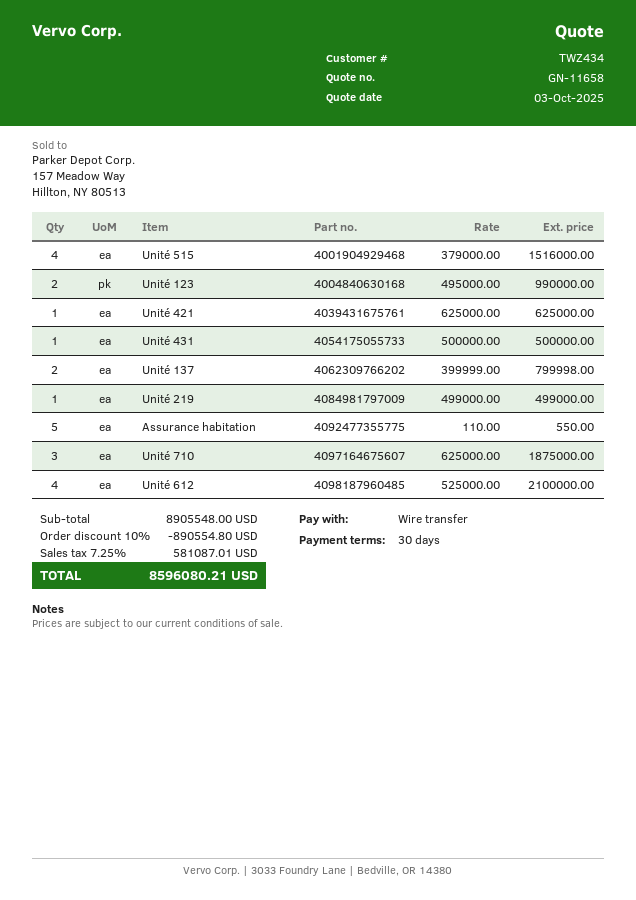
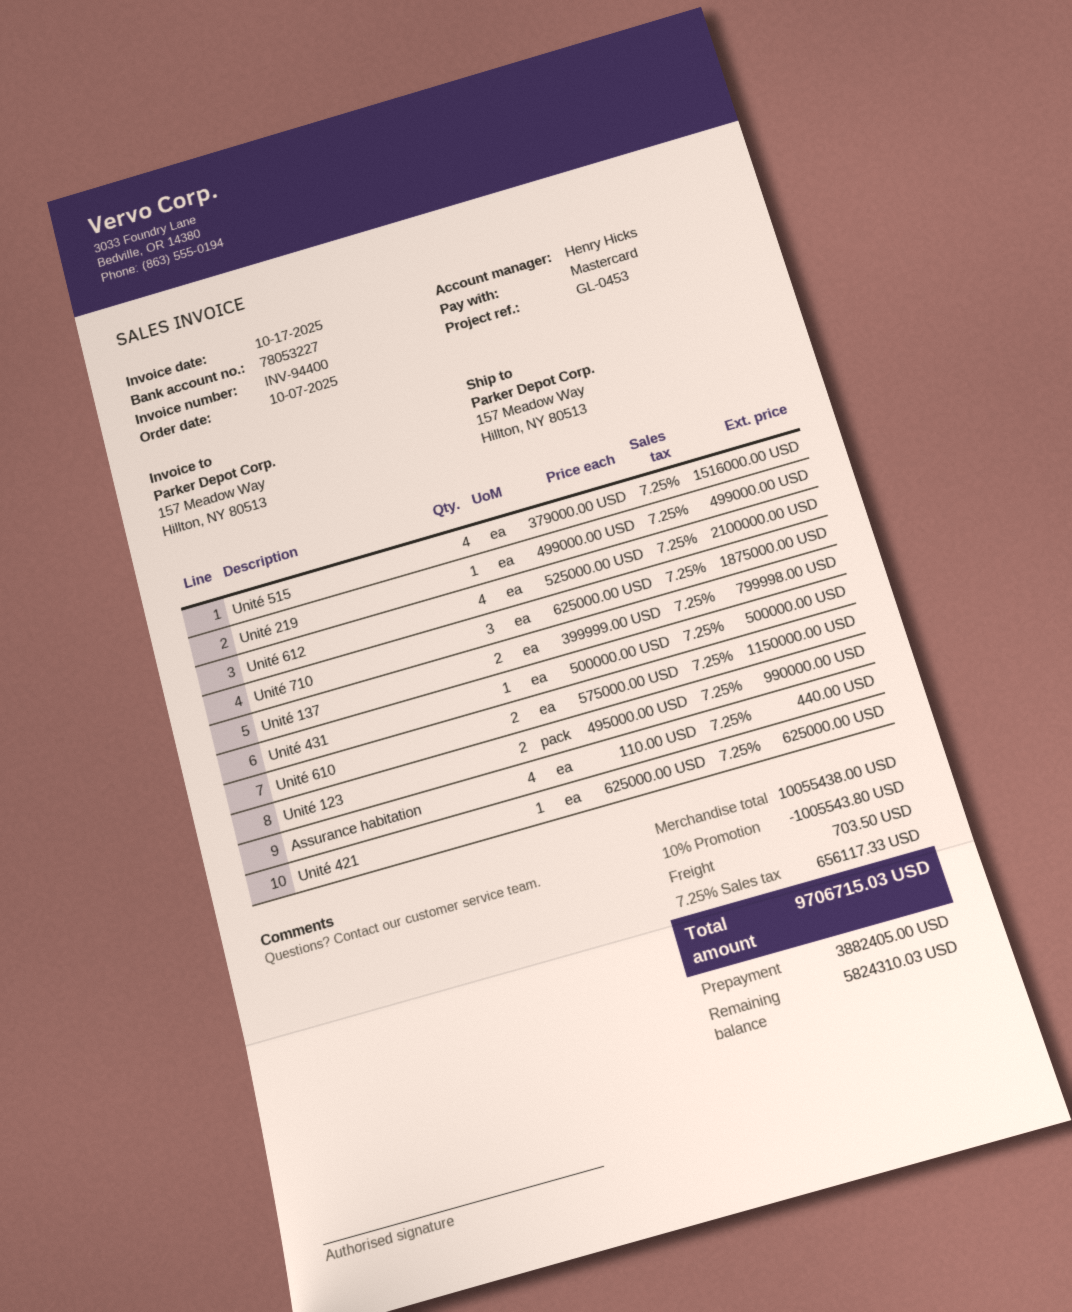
payment method: bank transfer -> Mastercard
Assurance habitation: 5 x 110.00 = 550.00 -> 4 x 110.00 = 440.00
Unité 610: none -> 2 x 575000.00 = 1150000.00
subtotal: 8905548.00 -> 10055438.00
discount: 10% = 890554.80 -> 10% = 1005543.80
shipping: none -> 703.50
tax: 7.25% = 581087.01 -> 7.25% = 656117.33
total: 8596080.21 -> 9706715.03

